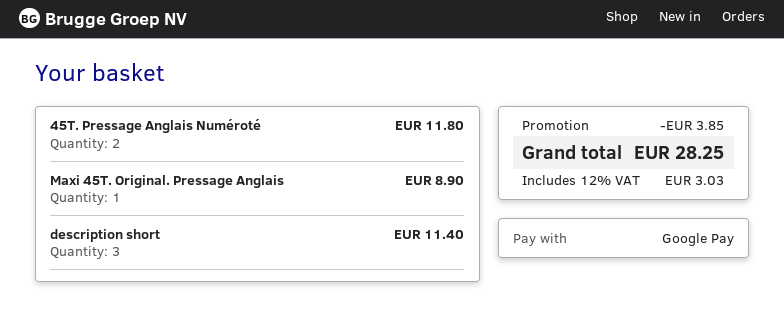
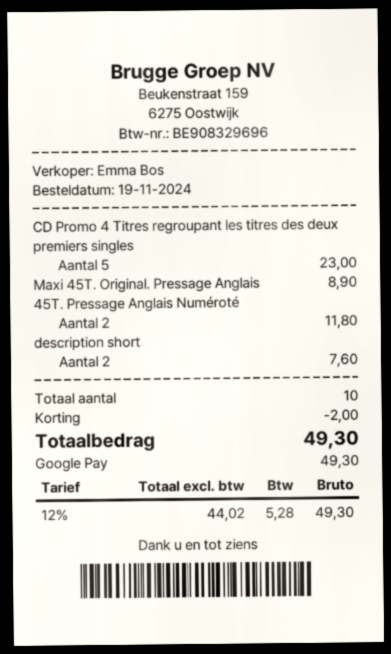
description short: 3 for 11.40 -> 2 for 7.60
CD Promo 4 Titres regroupant les titres des deux premiers singles: none -> 5 for 23.00
discount: 3.85 -> 2.00
tax: 12% = 3.03 -> 12% = 5.28
total: 28.25 -> 49.30

